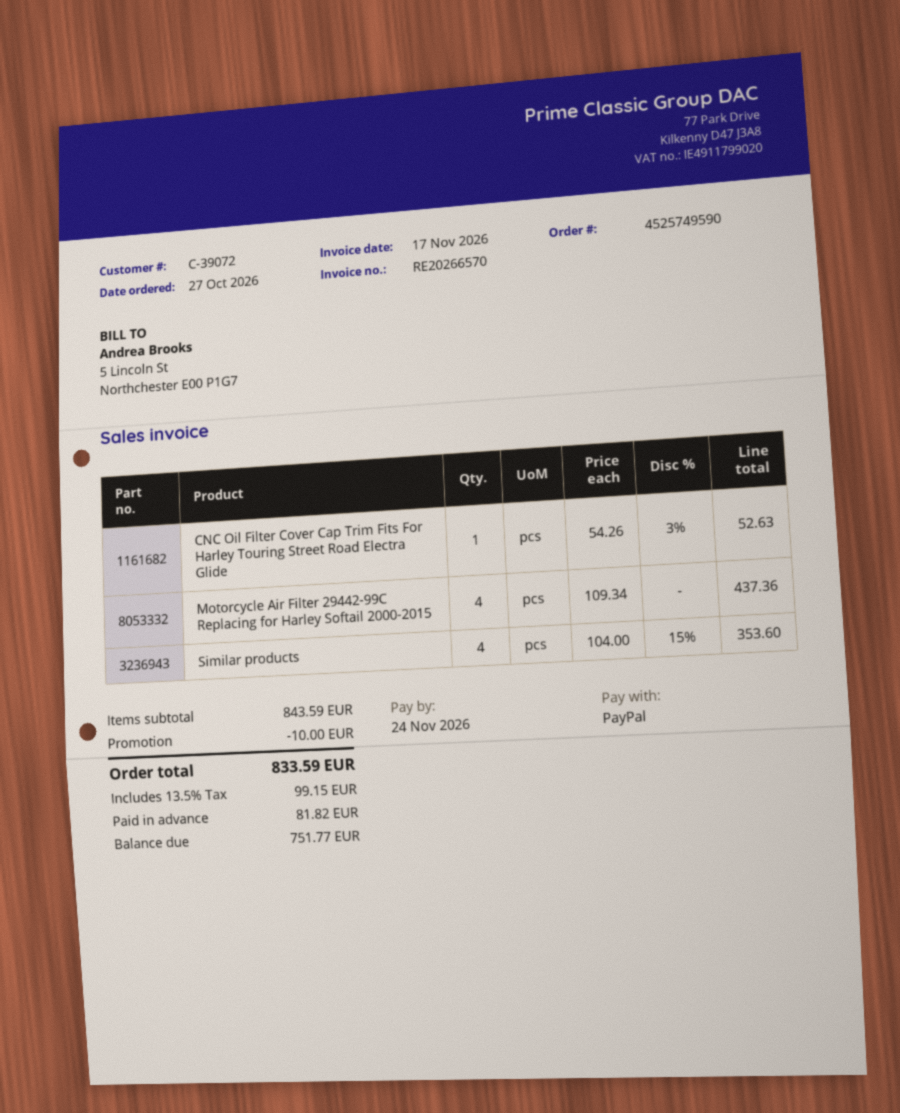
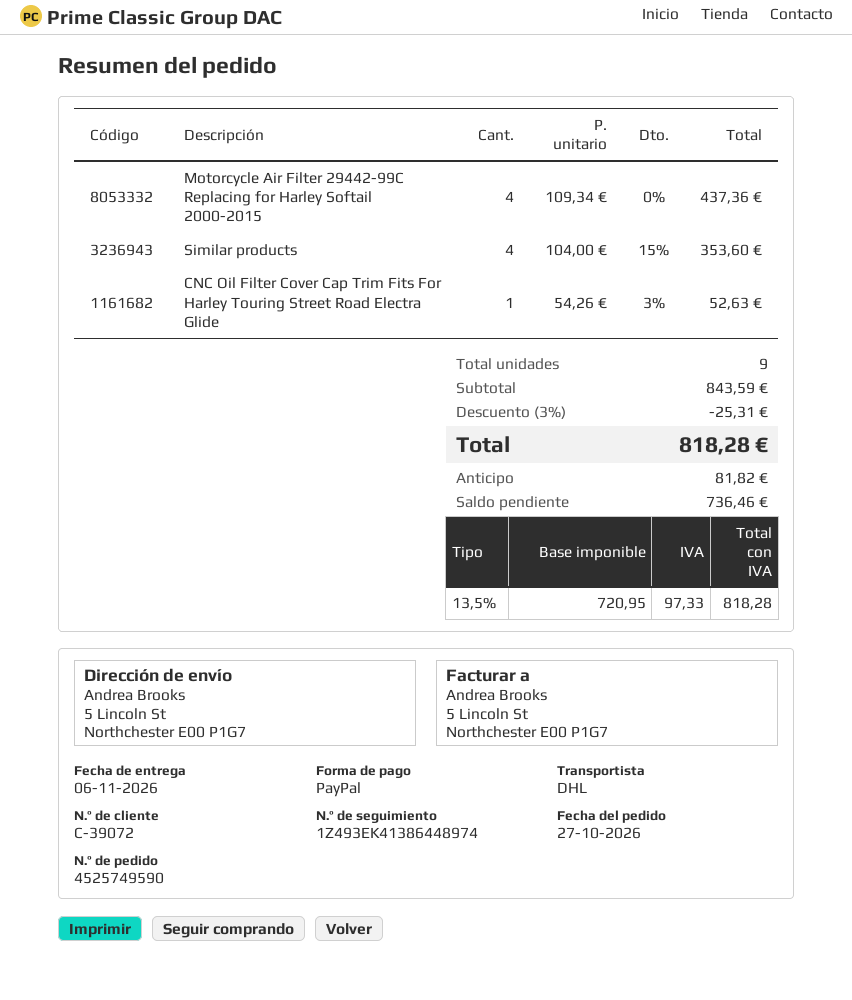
discount: 10.00 -> 25.31
tax: 13.5% = 99.15 -> 13.5% = 97.33
total: 833.59 -> 818.28
balance: 751.77 -> 736.46

